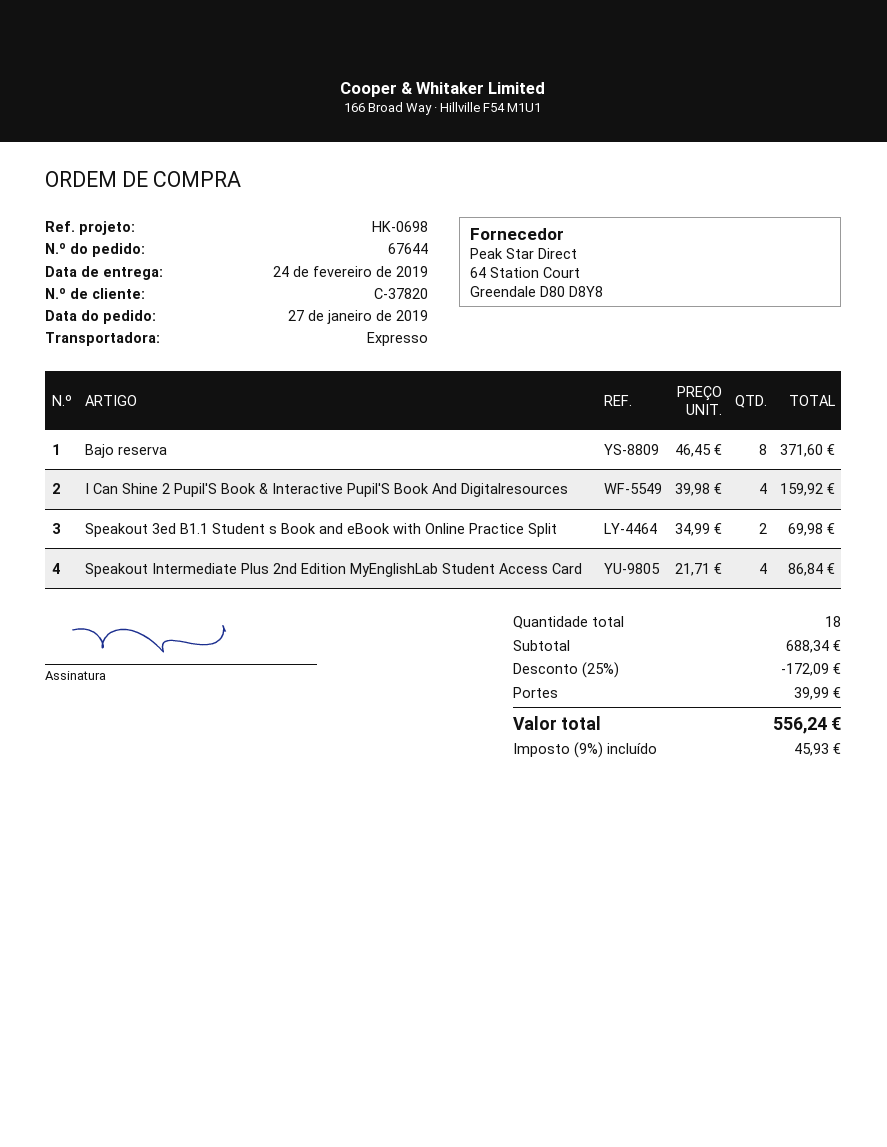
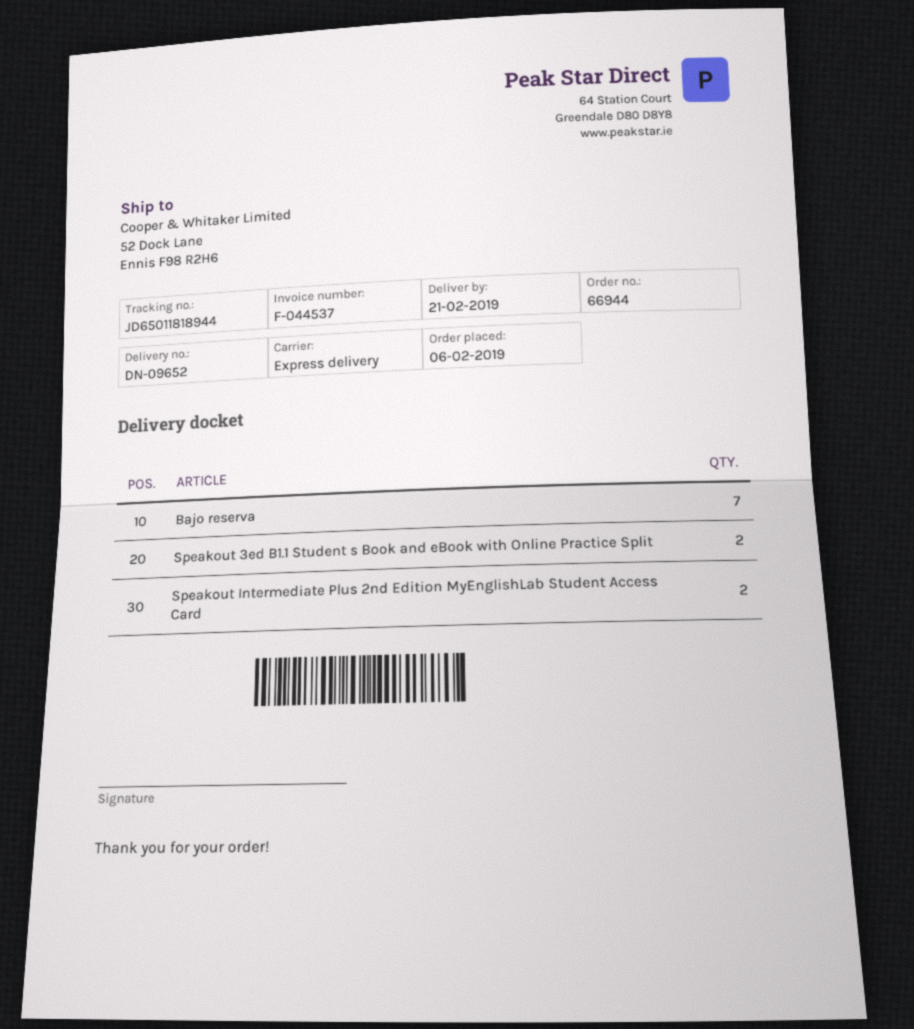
order number: 67644 -> 66944
order date: 2019-01-27 -> 2019-02-06
delivery date: 2019-02-24 -> 2019-02-21
Bajo reserva: 8 -> 7
I Can Shine 2 Pupil'S Book & Interactive Pupil'S Book And Digitalresources: 4 -> none
Speakout Intermediate Plus 2nd Edition MyEnglishLab Student Access Card: 4 -> 2

